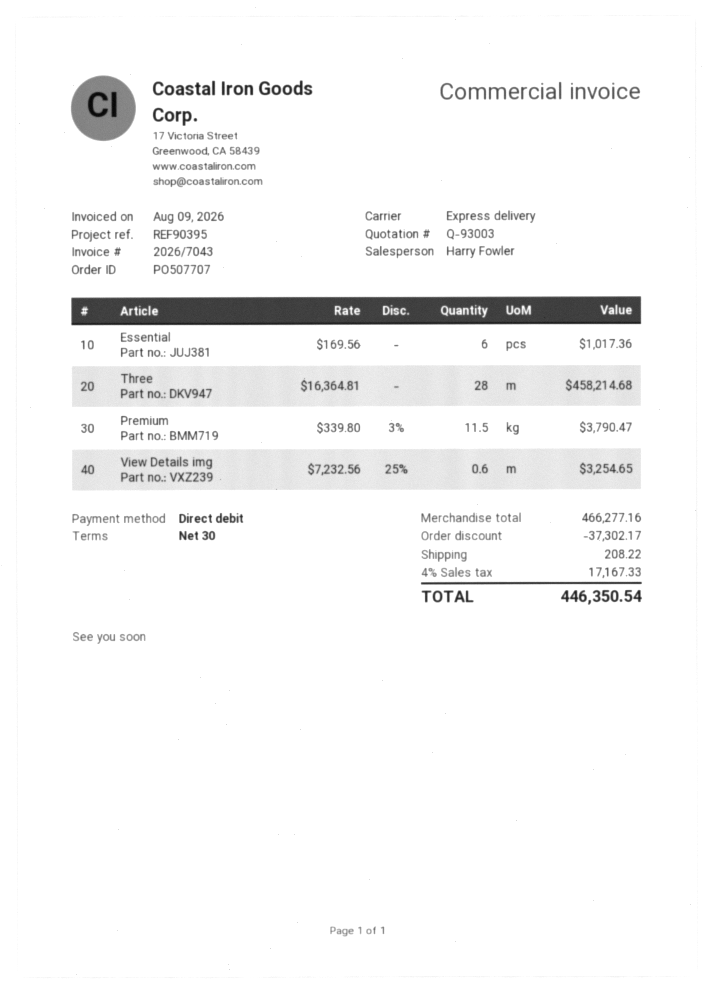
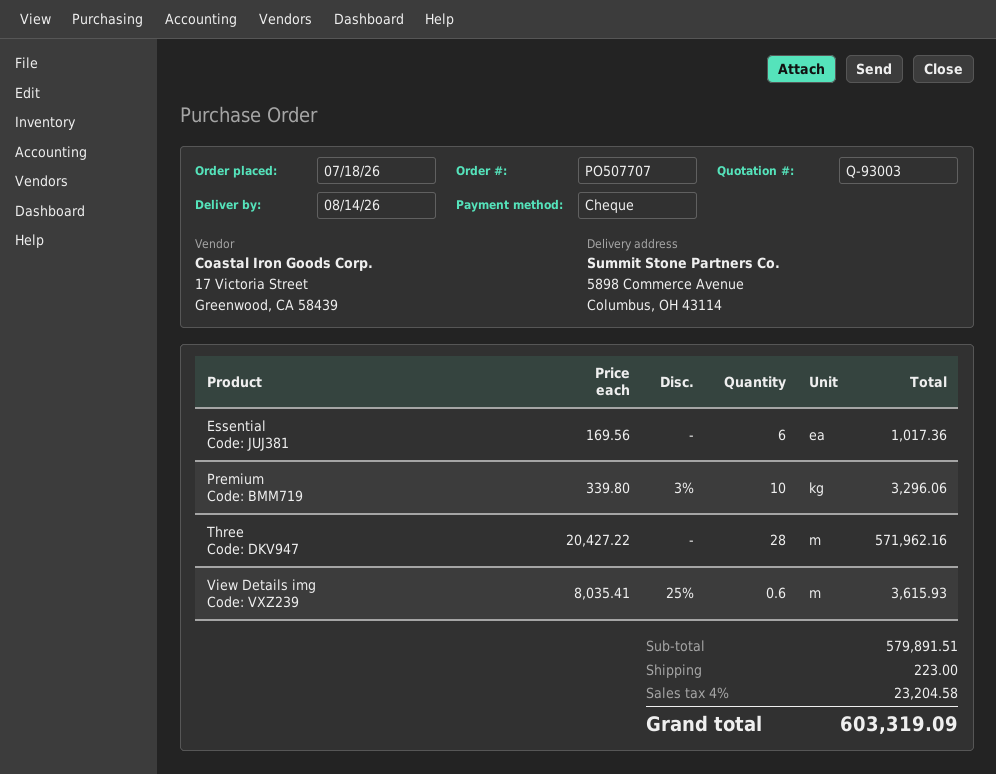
payment method: direct debit -> cheque
Three: 28 x 16364.81 = 458214.68 -> 28 x 20427.22 = 571962.16
Premium: 11.5 x 339.80 - 3% = 3790.47 -> 10 x 339.80 - 3% = 3296.06
View Details img: 0.6 x 7232.56 - 25% = 3254.65 -> 0.6 x 8035.41 - 25% = 3615.93
subtotal: 466277.16 -> 579891.51
discount: 37302.17 -> none
shipping: 208.22 -> 223.00
tax: 4% = 17167.33 -> 4% = 23204.58
total: 446350.54 -> 603319.09

